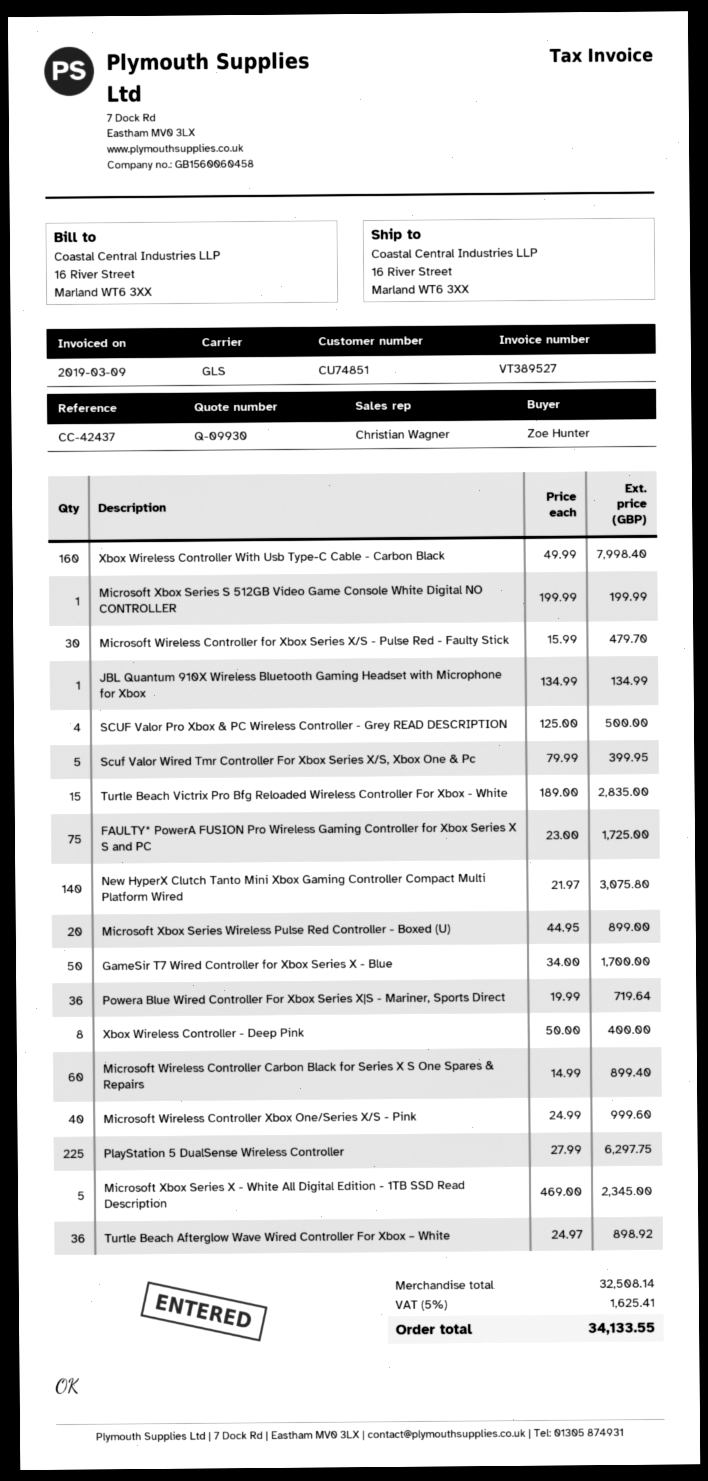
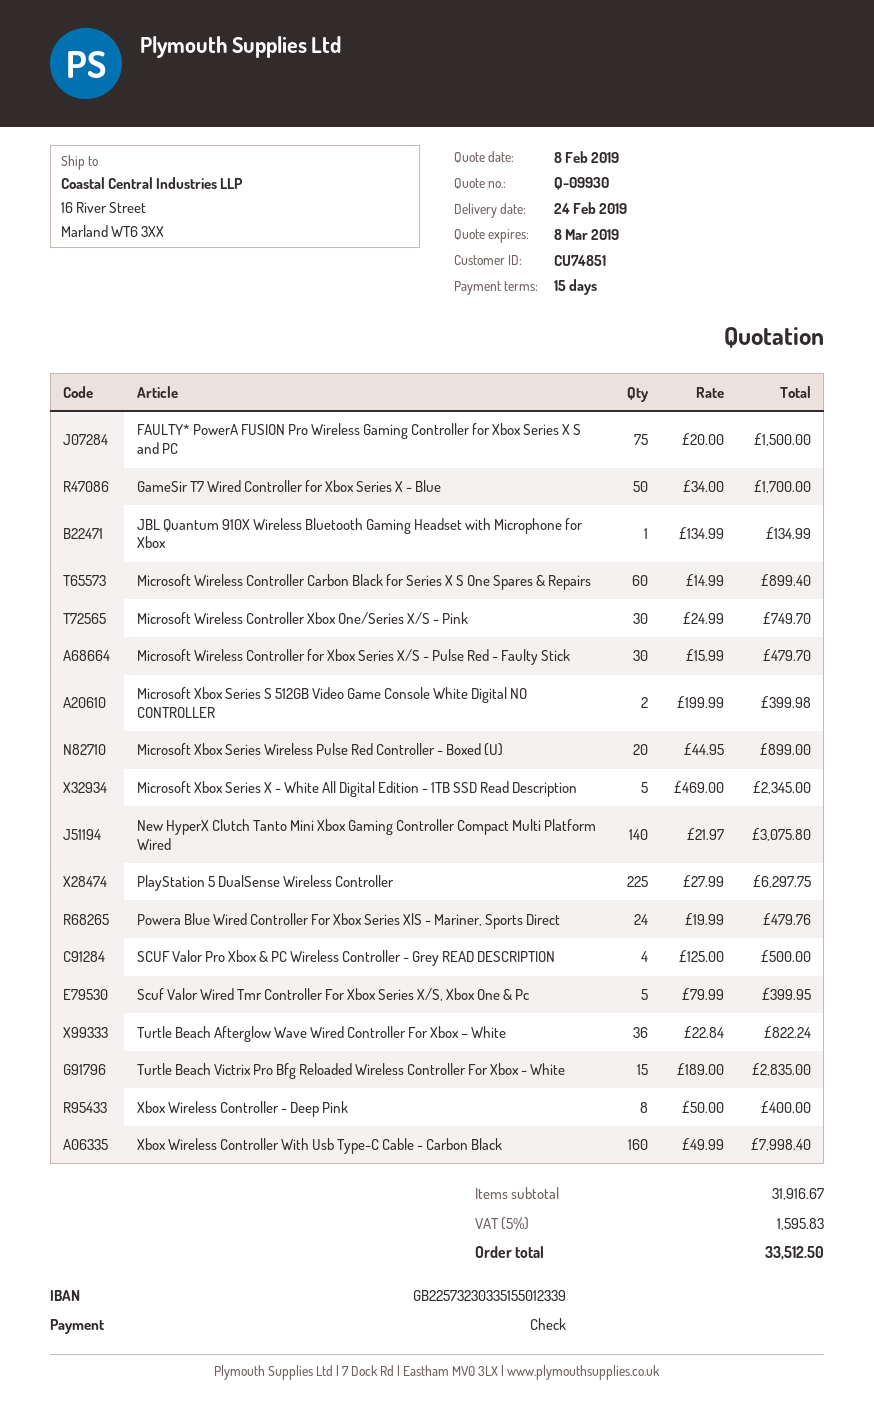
Microsoft Xbox Series S 512GB Video Game Console White Digital NO CONTROLLER: 1 x 199.99 = 199.99 -> 2 x 199.99 = 399.98
FAULTY* PowerA FUSION Pro Wireless Gaming Controller for Xbox Series X S and PC: 75 x 23.00 = 1725.00 -> 75 x 20.00 = 1500.00
Powera Blue Wired Controller For Xbox Series X|S - Mariner, Sports Direct: 36 x 19.99 = 719.64 -> 24 x 19.99 = 479.76
Microsoft Wireless Controller Xbox One/Series X/S - Pink: 40 x 24.99 = 999.60 -> 30 x 24.99 = 749.70
Turtle Beach Afterglow Wave Wired Controller For Xbox – White: 36 x 24.97 = 898.92 -> 36 x 22.84 = 822.24
subtotal: 32508.14 -> 31916.67
tax: 5% = 1625.41 -> 5% = 1595.83
total: 34133.55 -> 33512.50

